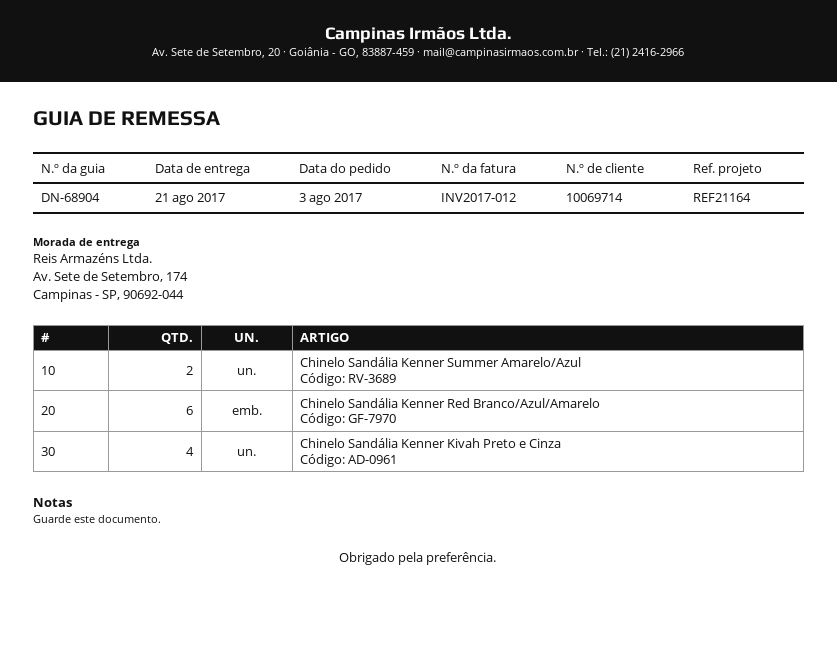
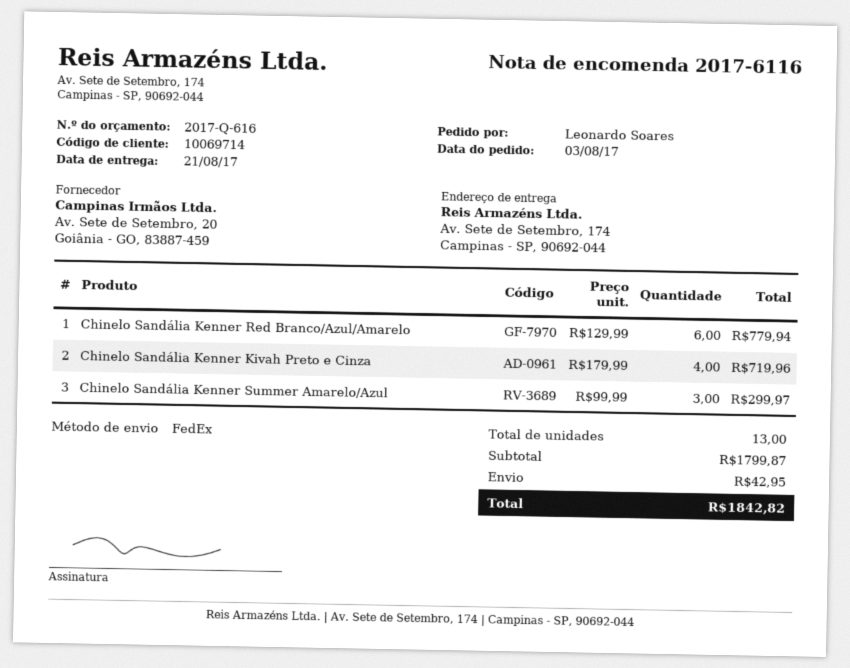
Chinelo Sandália Kenner Summer Amarelo/Azul: 2 -> 3

